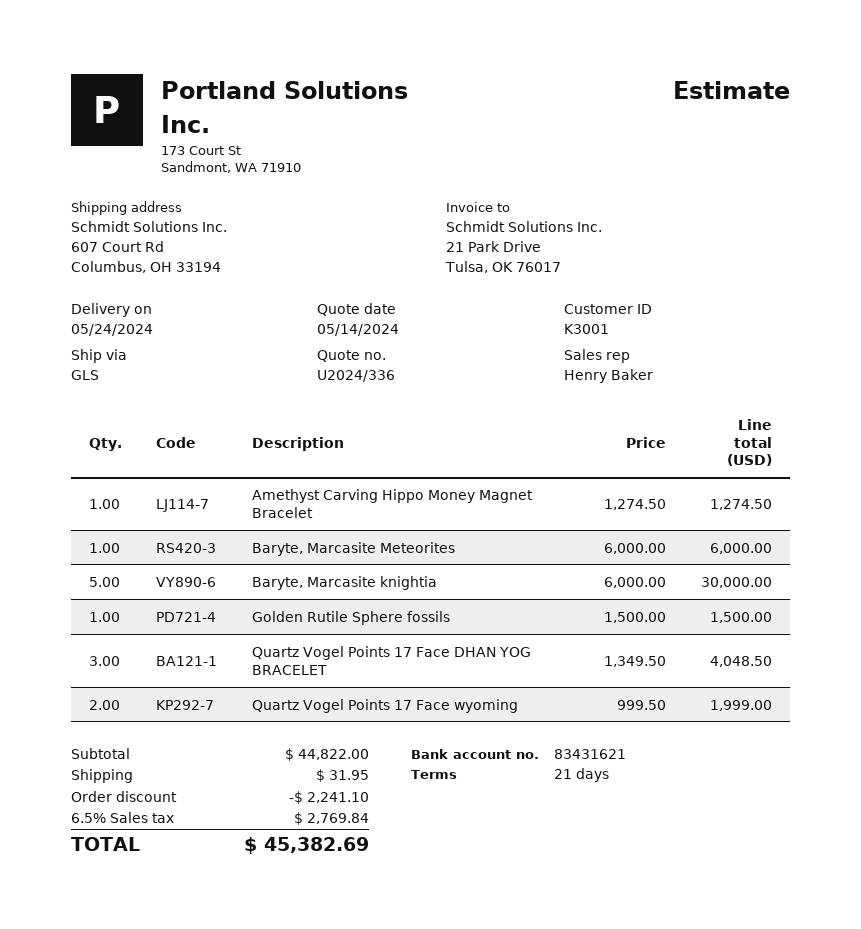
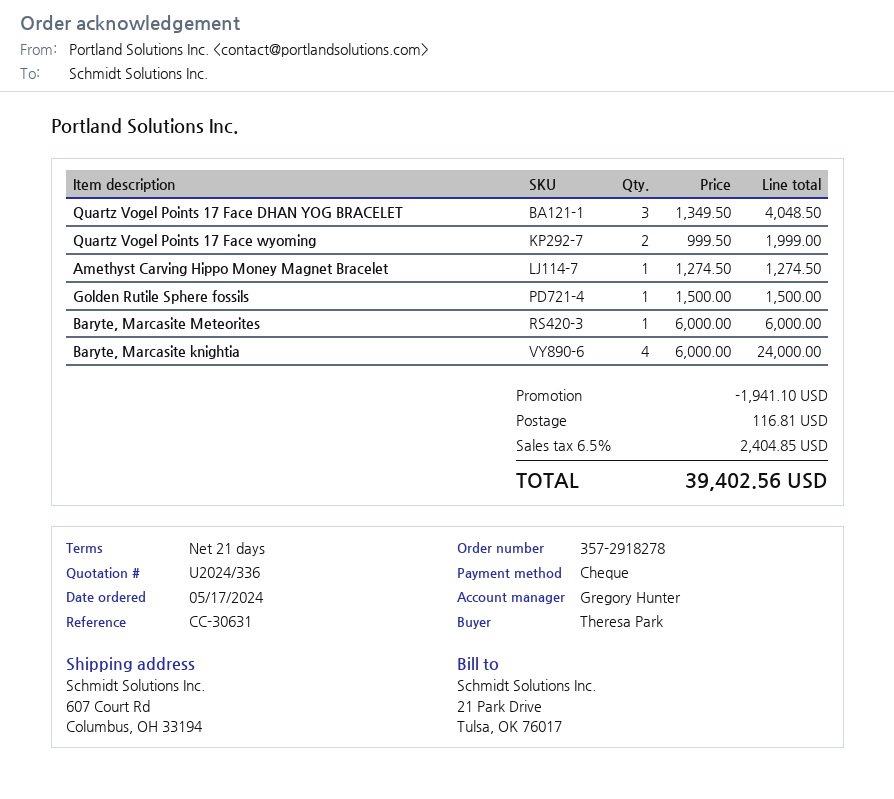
sales rep: Henry Baker -> Gregory Hunter
Baryte, Marcasite knightia: 5 x 6000.00 = 30000.00 -> 4 x 6000.00 = 24000.00
discount: 2241.10 -> 1941.10
shipping: 31.95 -> 116.81
tax: 6.5% = 2769.84 -> 6.5% = 2404.85
total: 45382.69 -> 39402.56

